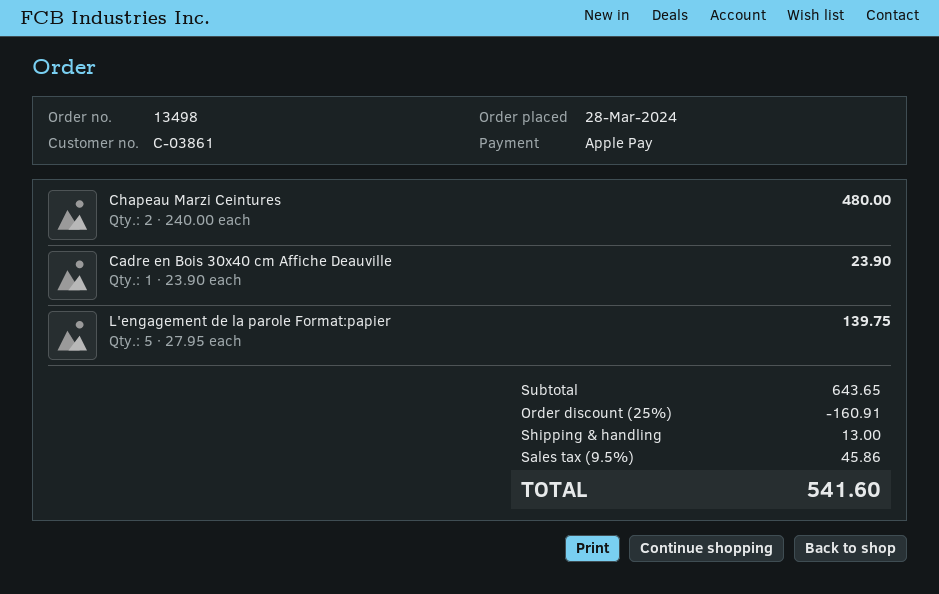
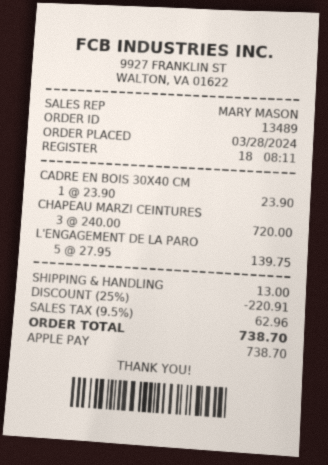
order number: 13498 -> 13489
Chapeau Marzi Ceintures: 2 x 240.00 = 480.00 -> 3 x 240.00 = 720.00
discount: 25% = 160.91 -> 25% = 220.91
tax: 9.5% = 45.86 -> 9.5% = 62.96
total: 541.60 -> 738.70

